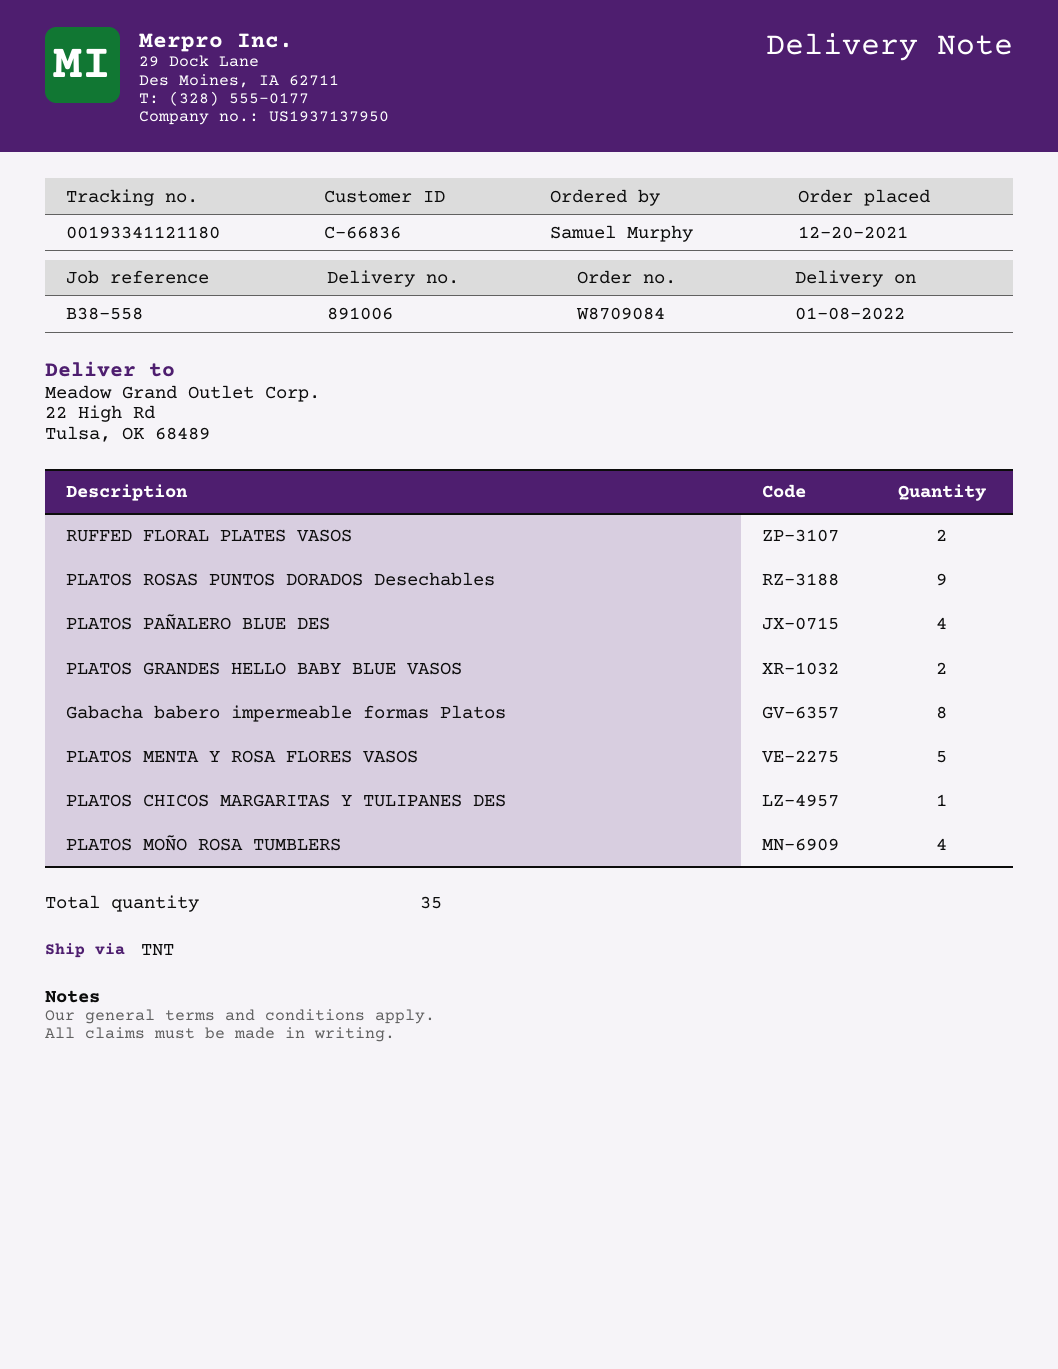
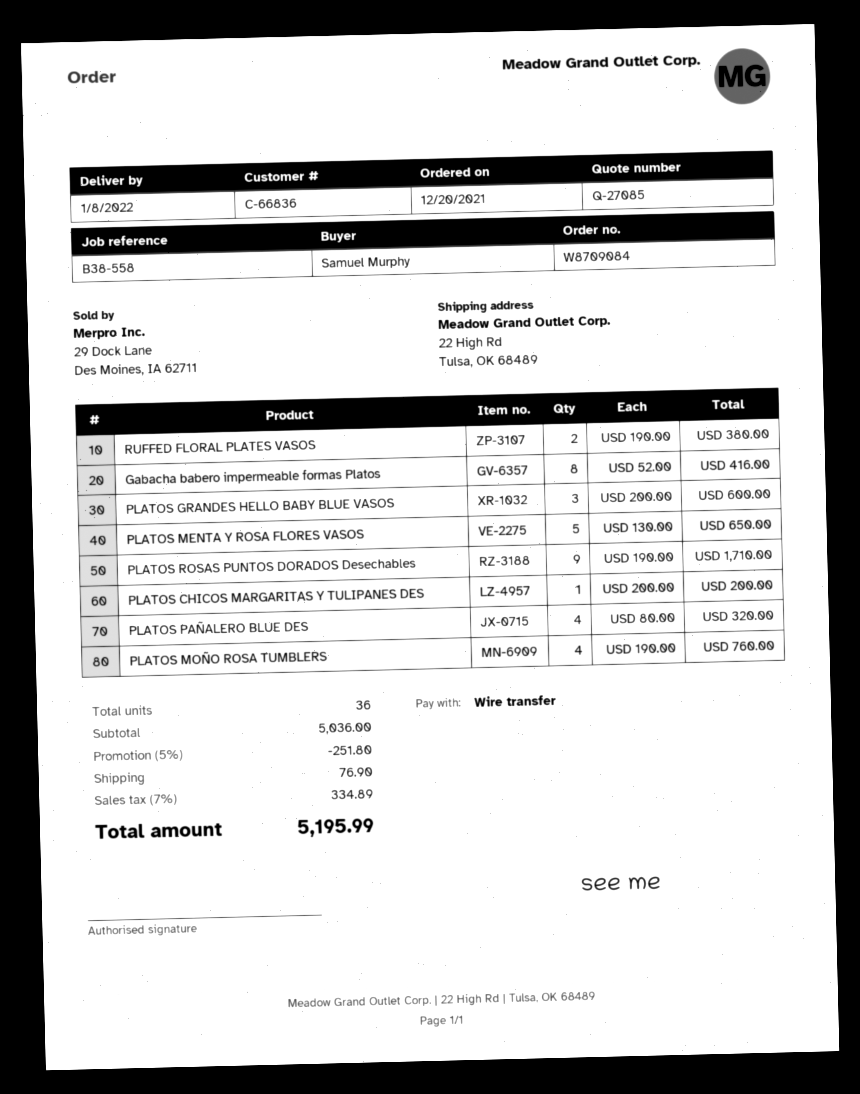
PLATOS GRANDES HELLO BABY BLUE VASOS: 2 -> 3
total quantity: 35 -> 36

